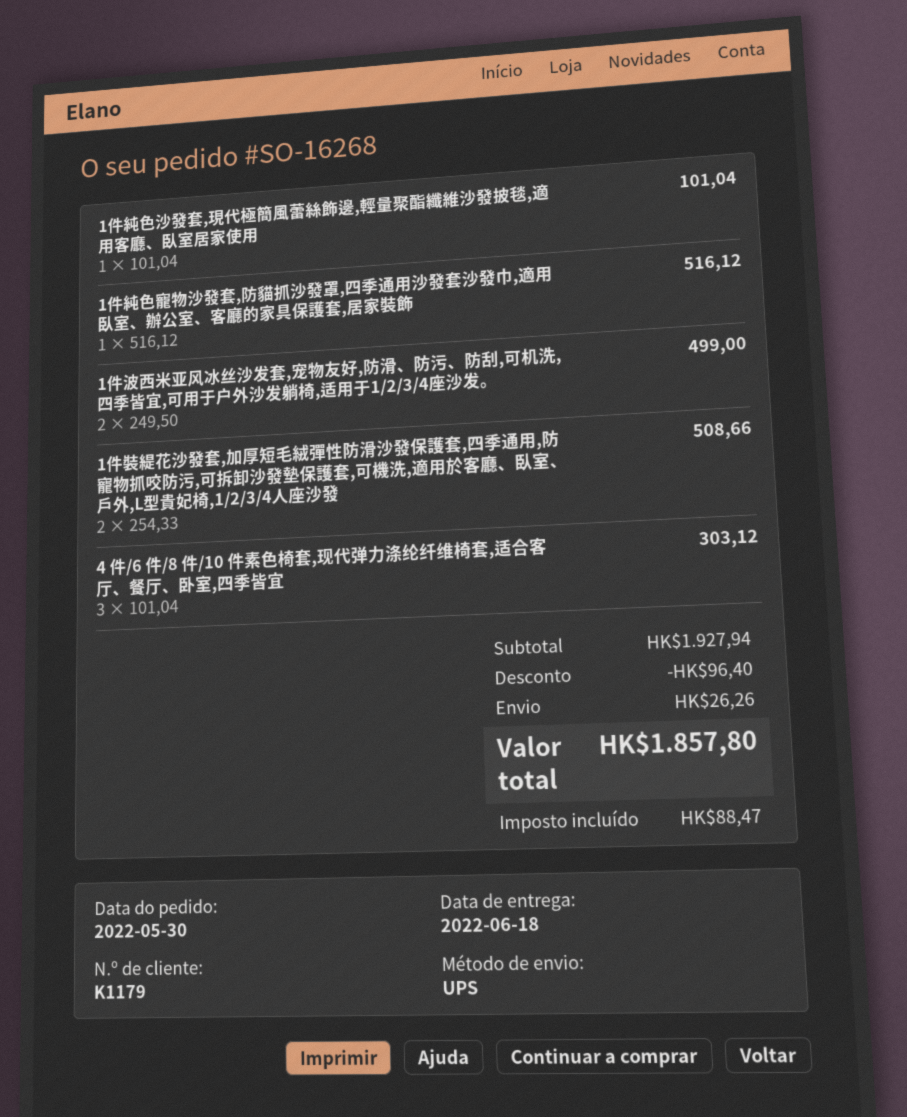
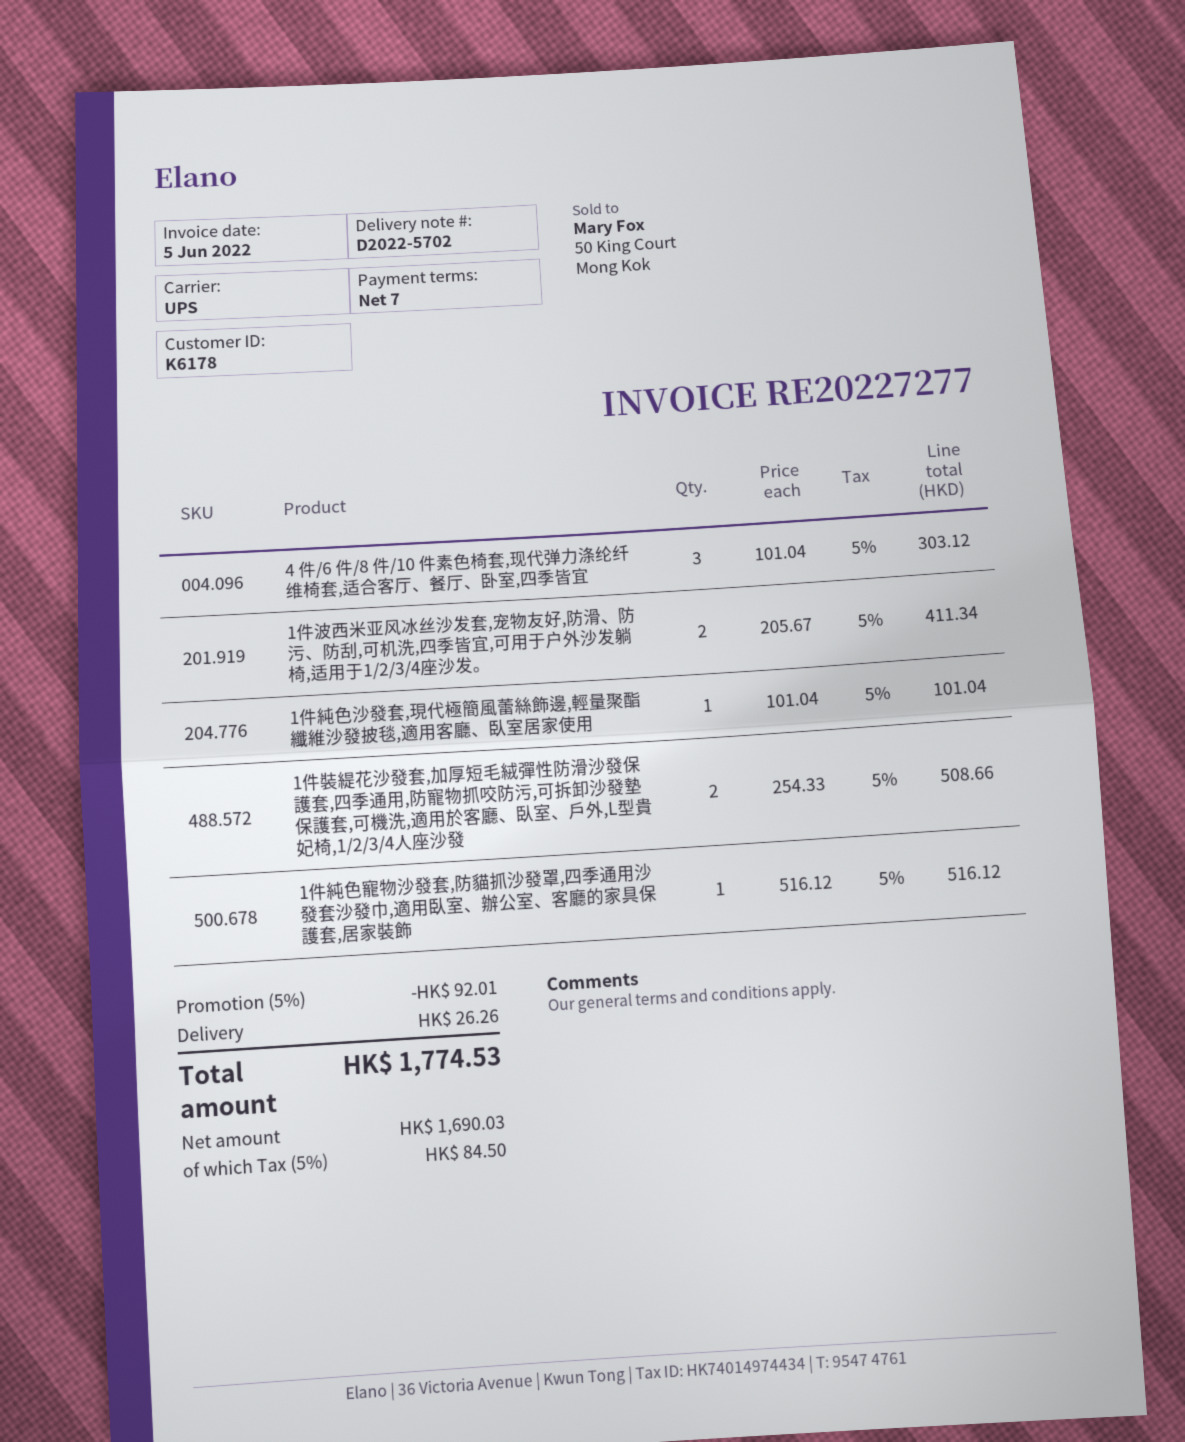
customer number: K1179 -> K6178
1件波西米亚风冰丝沙发套,宠物友好,防滑、防污、防刮,可机洗,四季皆宜,可用于户外沙发躺椅,适用于1/2/3/4座沙发。: 2 x 249.50 = 499.00 -> 2 x 205.67 = 411.34
discount: 96.40 -> 92.01
tax: 88.47 -> 84.50
total: 1857.80 -> 1774.53

